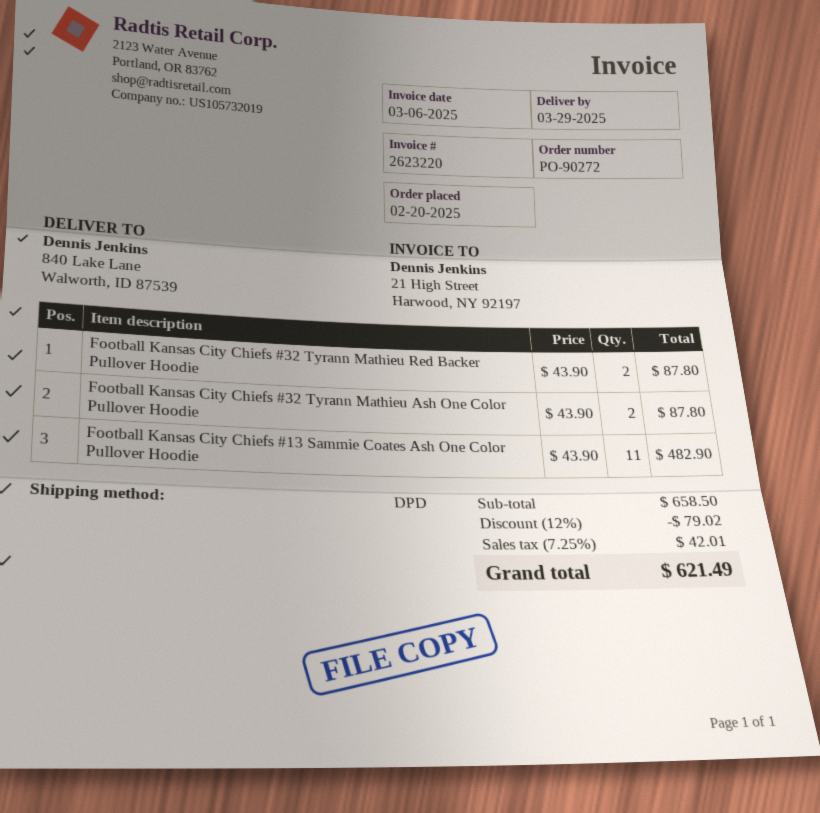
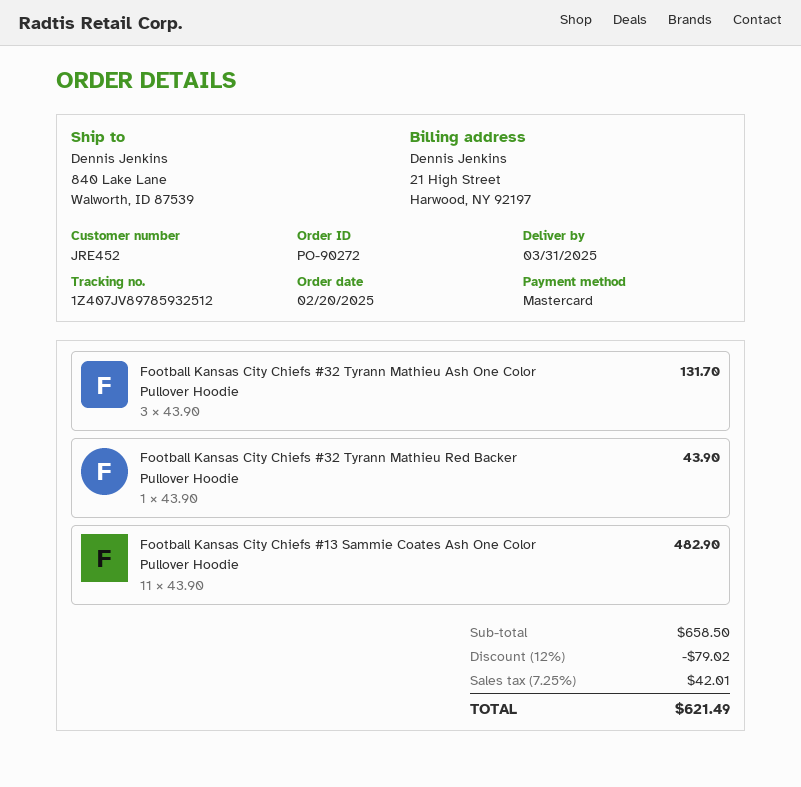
delivery date: 2025-03-29 -> 2025-03-31
Football Kansas City Chiefs #32 Tyrann Mathieu Red Backer Pullover Hoodie: 2 x 43.90 = 87.80 -> 1 x 43.90 = 43.90
Football Kansas City Chiefs #32 Tyrann Mathieu Ash One Color Pullover Hoodie: 2 x 43.90 = 87.80 -> 3 x 43.90 = 131.70

